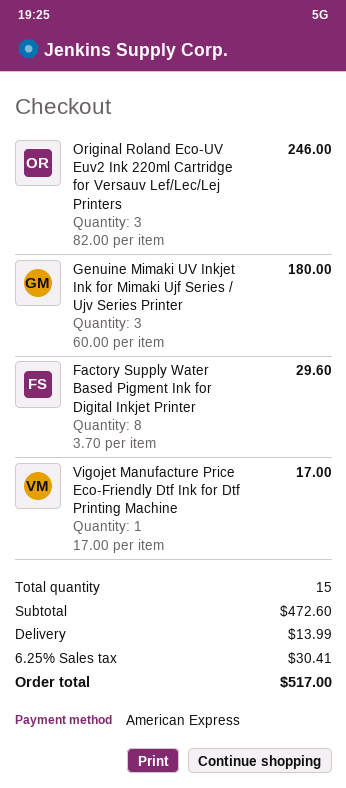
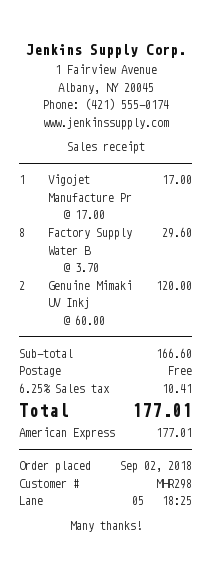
Original Roland Eco-UV Euv2 Ink 220ml Cartridge for Versauv Lef/Lec/Lej Printers: 3 x 82.00 = 246.00 -> none
Genuine Mimaki UV Inkjet Ink for Mimaki Ujf Series / Ujv Series Printer: 3 x 60.00 = 180.00 -> 2 x 60.00 = 120.00
subtotal: 472.60 -> 166.60
shipping: 13.99 -> 0.00
tax: 6.25% = 30.41 -> 6.25% = 10.41
total: 517.00 -> 177.01

